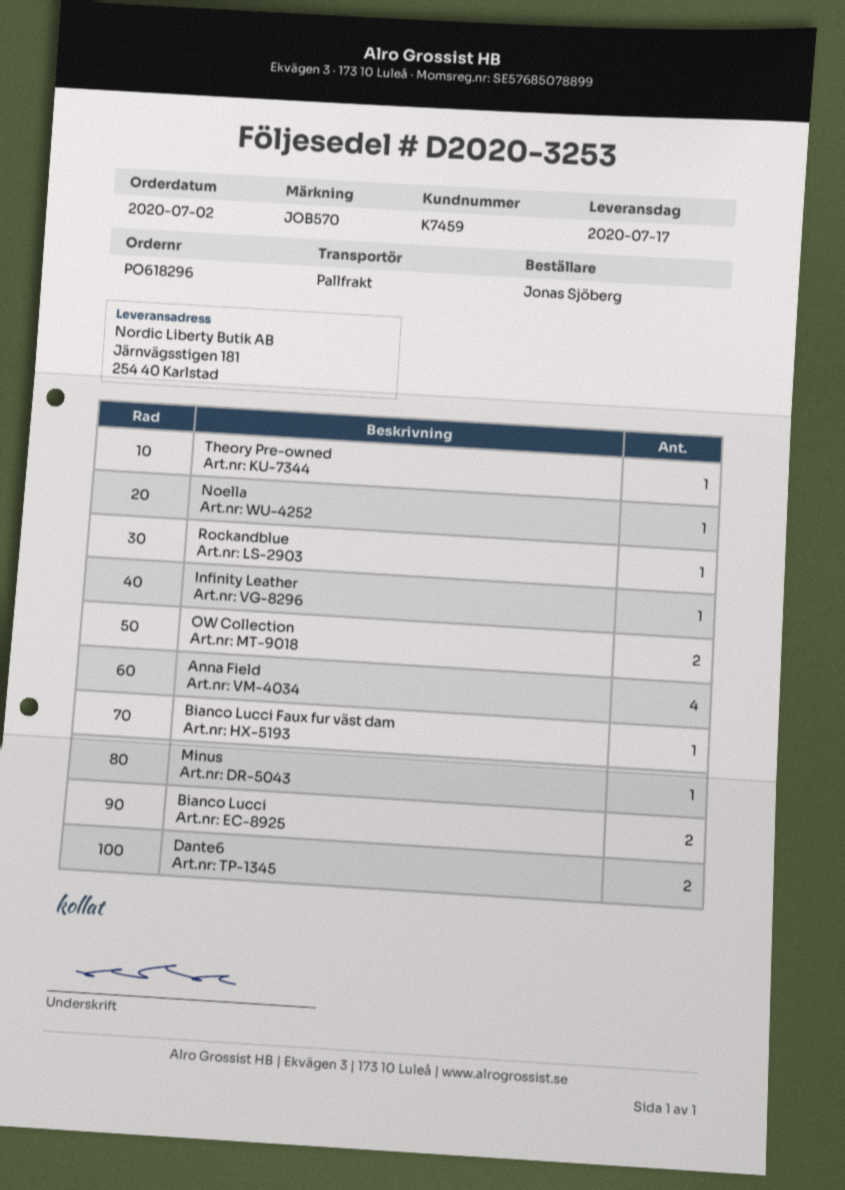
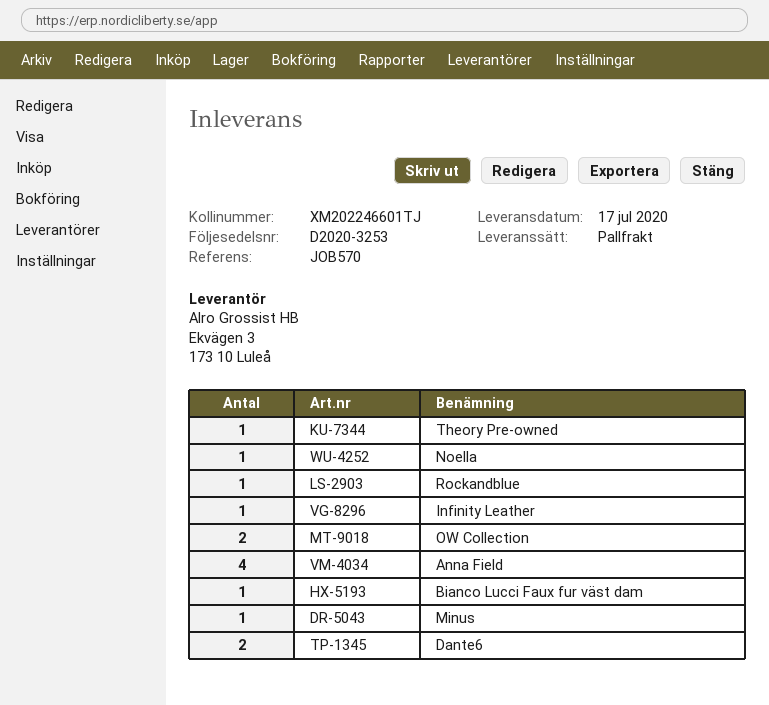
Bianco Lucci: 2 -> none

